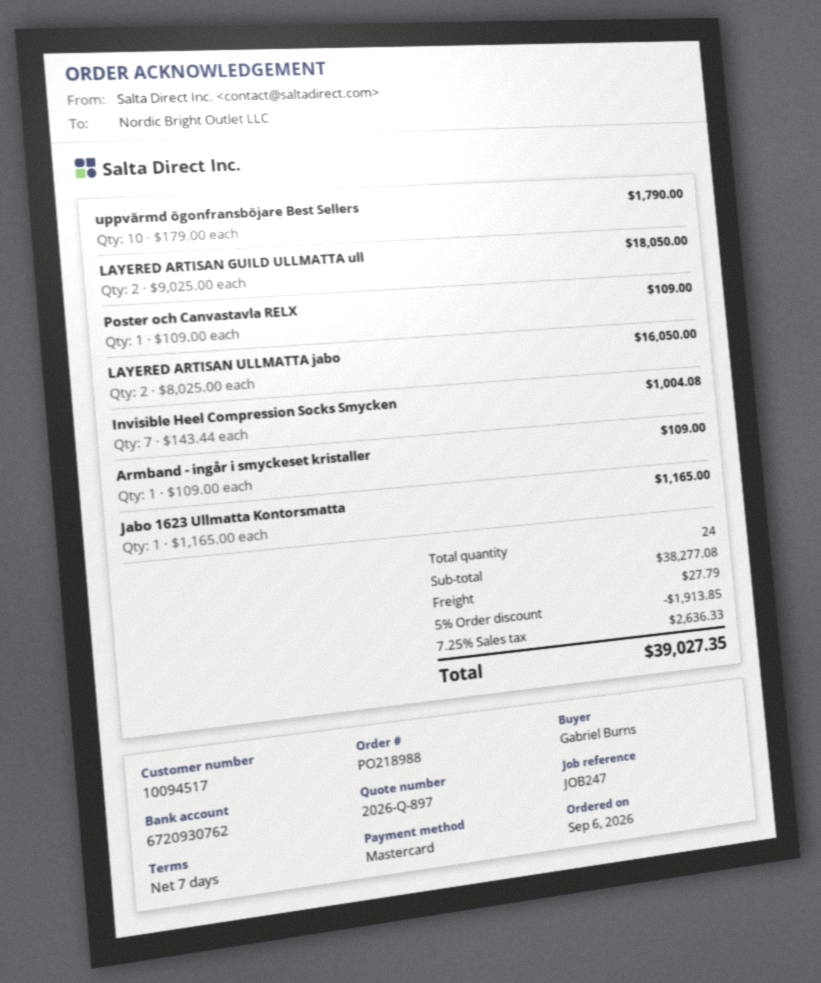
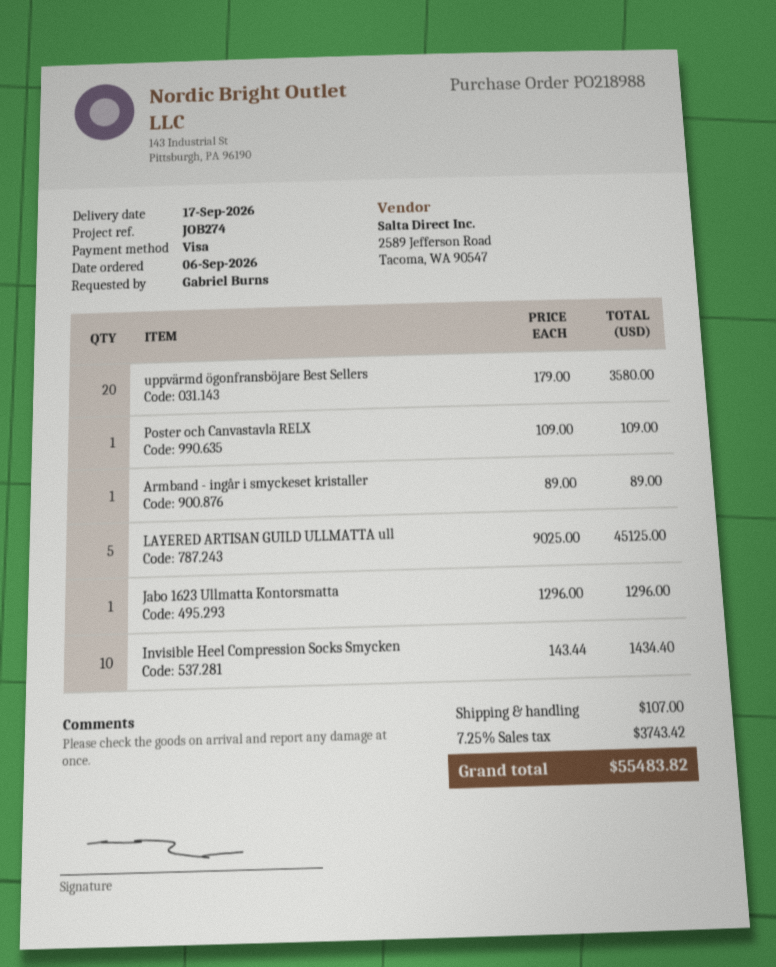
reference: JOB247 -> JOB274
payment method: Mastercard -> Visa
uppvärmd ögonfransböjare Best Sellers: 10 x 179.00 = 1790.00 -> 20 x 179.00 = 3580.00
LAYERED ARTISAN GUILD ULLMATTA ull: 2 x 9025.00 = 18050.00 -> 5 x 9025.00 = 45125.00
LAYERED ARTISAN ULLMATTA jabo: 2 x 8025.00 = 16050.00 -> none
Invisible Heel Compression Socks Smycken: 7 x 143.44 = 1004.08 -> 10 x 143.44 = 1434.40
Armband - ingår i smyckeset kristaller: 1 x 109.00 = 109.00 -> 1 x 89.00 = 89.00
Jabo 1623 Ullmatta Kontorsmatta: 1 x 1165.00 = 1165.00 -> 1 x 1296.00 = 1296.00
discount: 5% = 1913.85 -> none
shipping: 27.79 -> 107.00
tax: 7.25% = 2636.33 -> 7.25% = 3743.42
total: 39027.35 -> 55483.82

